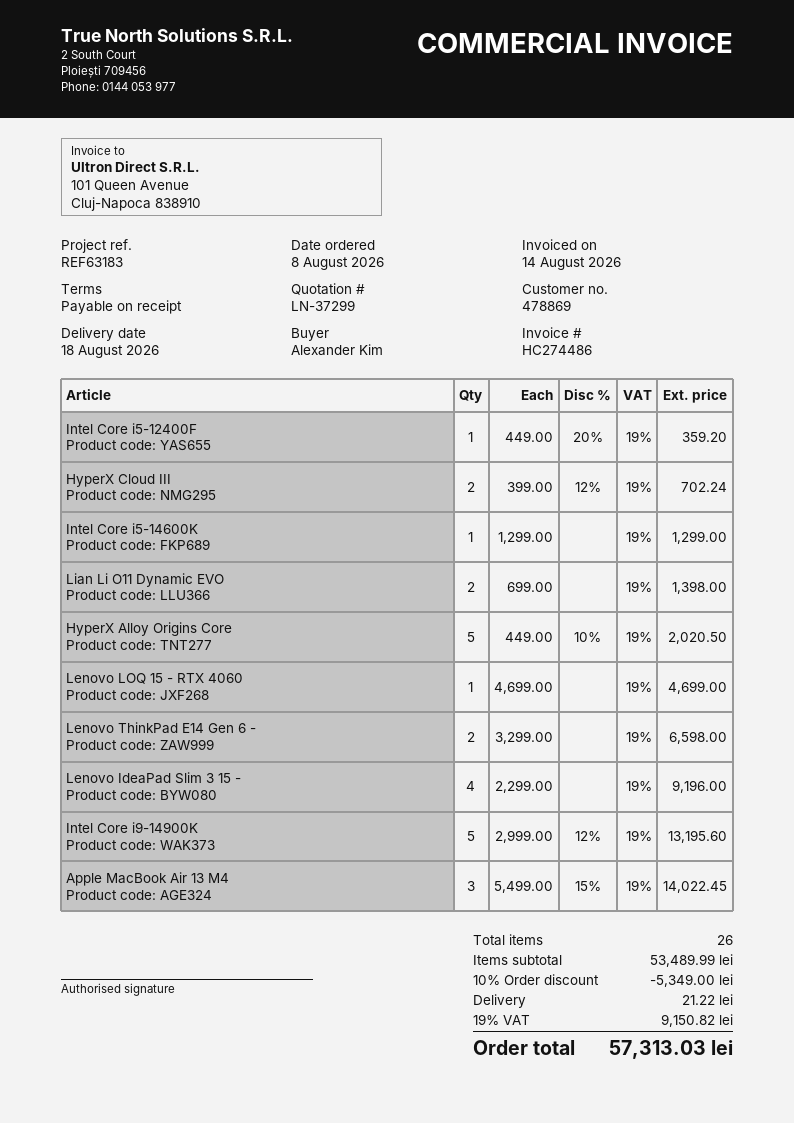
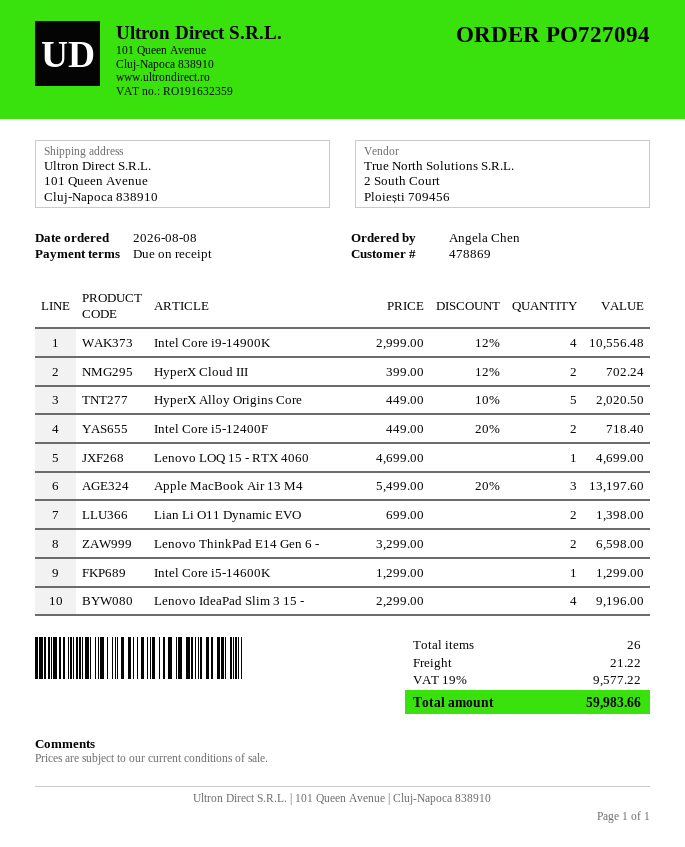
ordered by: Alexander Kim -> Angela Chen
Intel Core i5-12400F: 1 x 449.00 - 20% = 359.20 -> 2 x 449.00 - 20% = 718.40
Intel Core i9-14900K: 5 x 2999.00 - 12% = 13195.60 -> 4 x 2999.00 - 12% = 10556.48
Apple MacBook Air 13 M4: 3 x 5499.00 - 15% = 14022.45 -> 3 x 5499.00 - 20% = 13197.60
discount: 10% = 5349.00 -> none
tax: 19% = 9150.82 -> 19% = 9577.22
total: 57313.03 -> 59983.66

